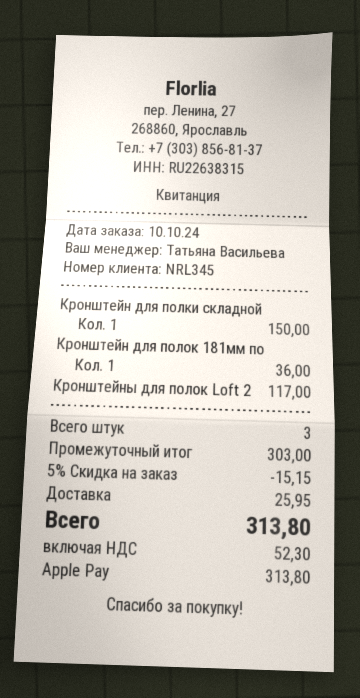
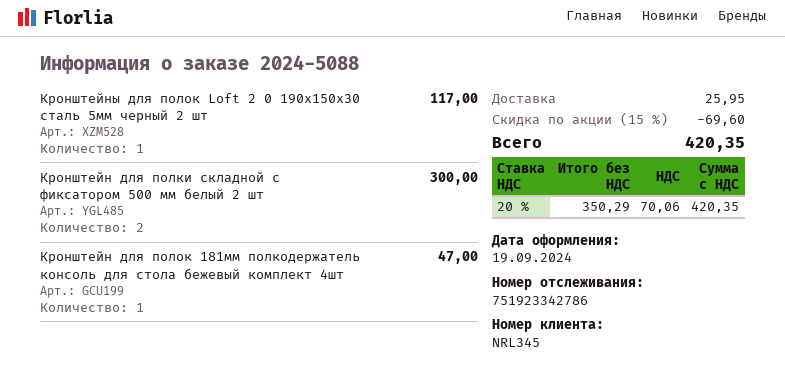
order date: 2024-10-10 -> 2024-09-19
Кронштейн для полки складной: 1 for 150.00 -> 2 for 300.00
Кронштейн для полок 181мм по: 1 for 36.00 -> 1 for 47.00
discount: 5% = 15.15 -> 15% = 69.60
tax: 52.30 -> 70.06
total: 313.80 -> 420.35

